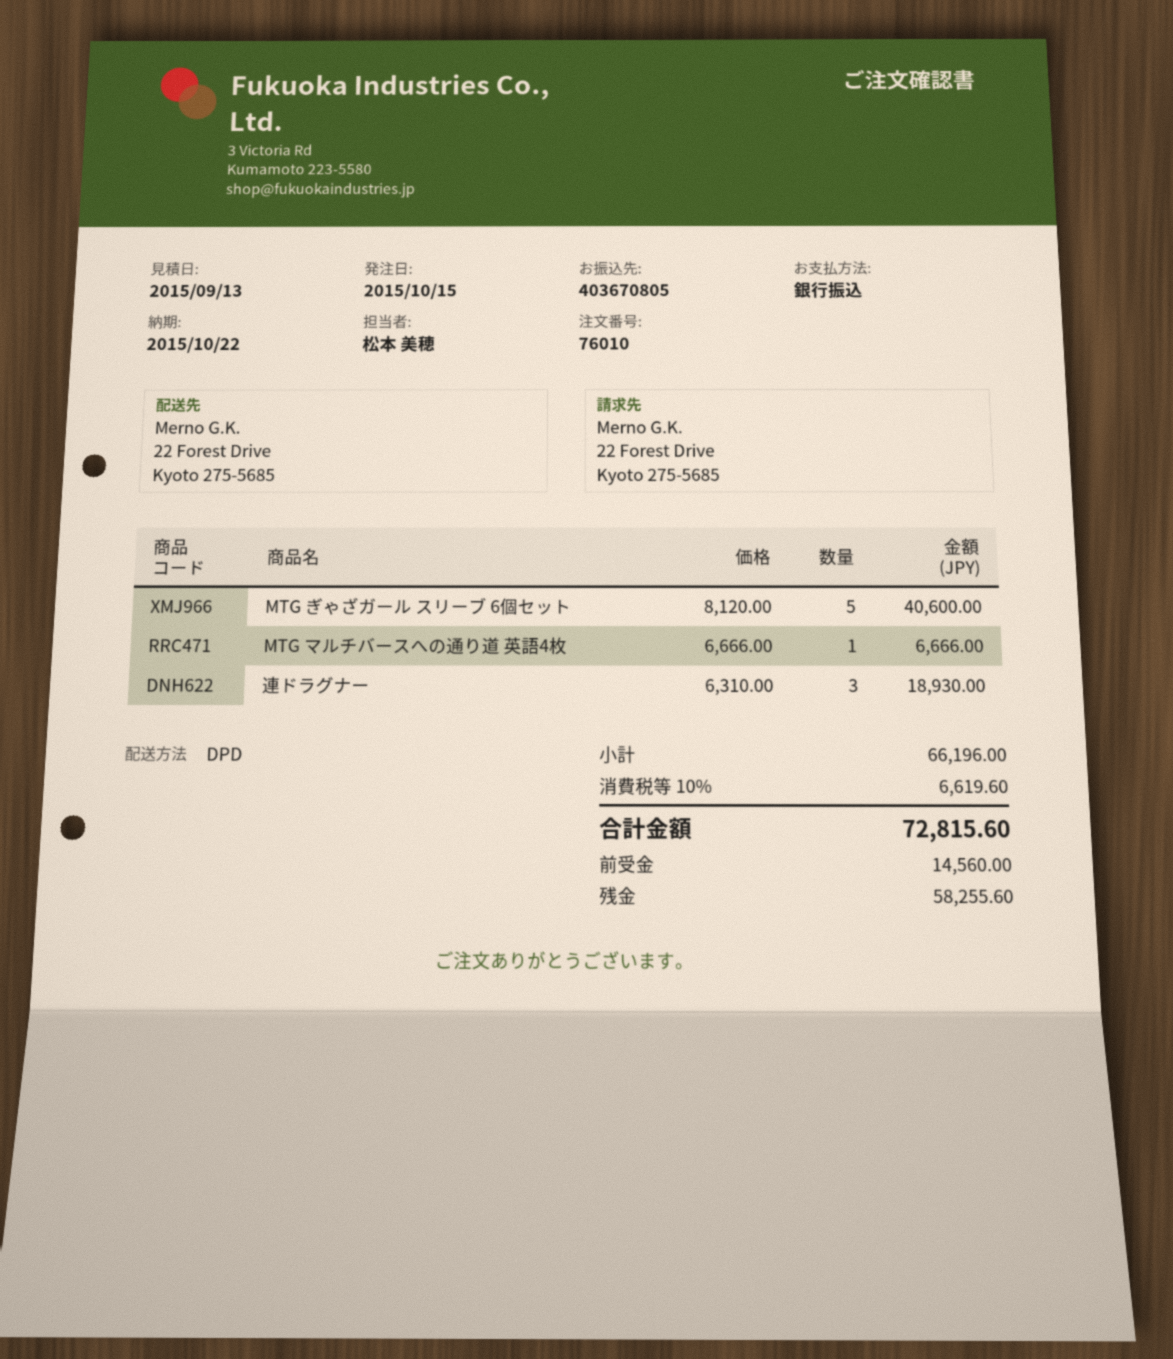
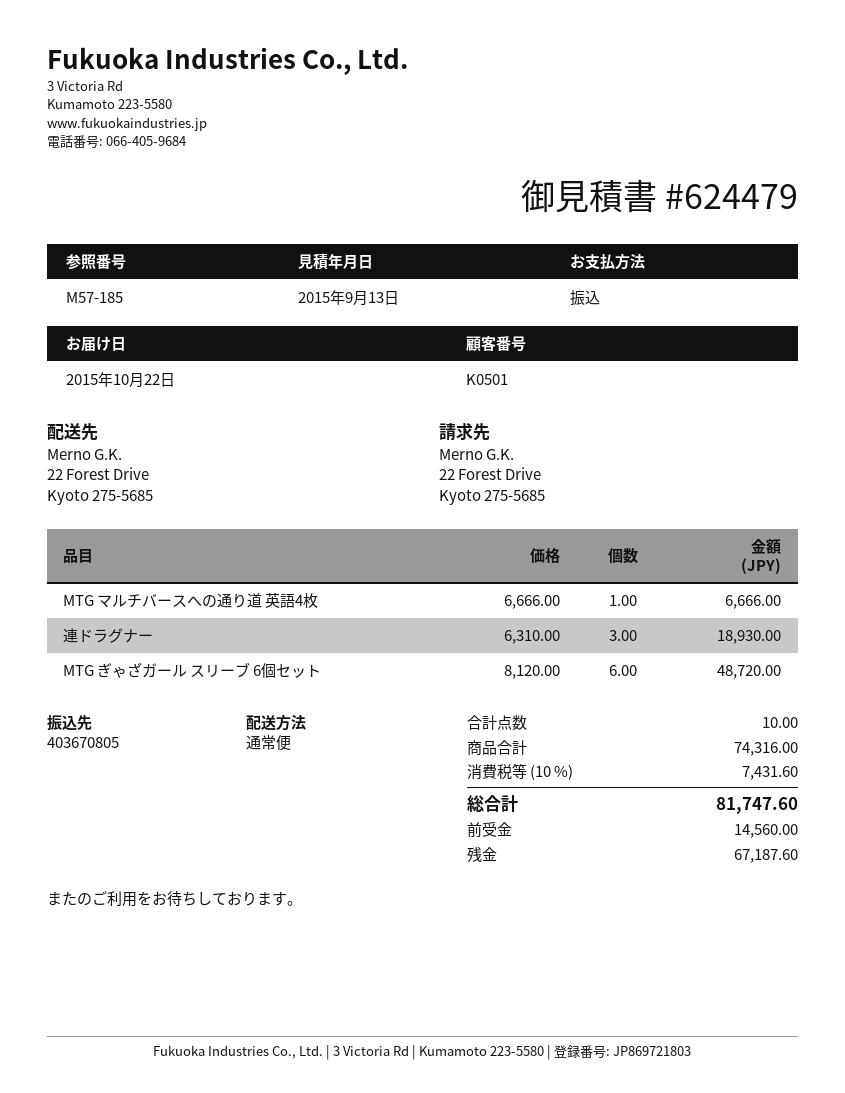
shipping method: DPD -> standard
MTG ぎゃざガール スリーブ 6個セット: 5 x 8120.00 = 40600.00 -> 6 x 8120.00 = 48720.00
subtotal: 66196.00 -> 74316.00
tax: 10% = 6619.60 -> 10% = 7431.60
total: 72815.60 -> 81747.60
balance: 58255.60 -> 67187.60

